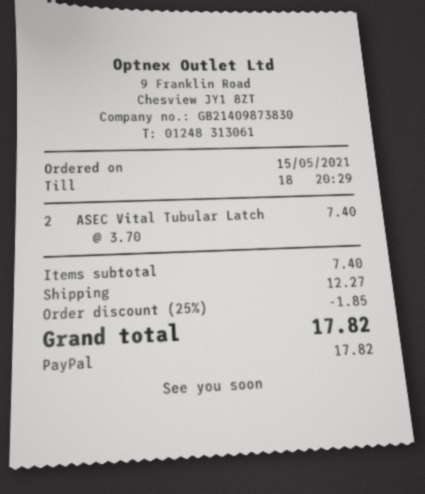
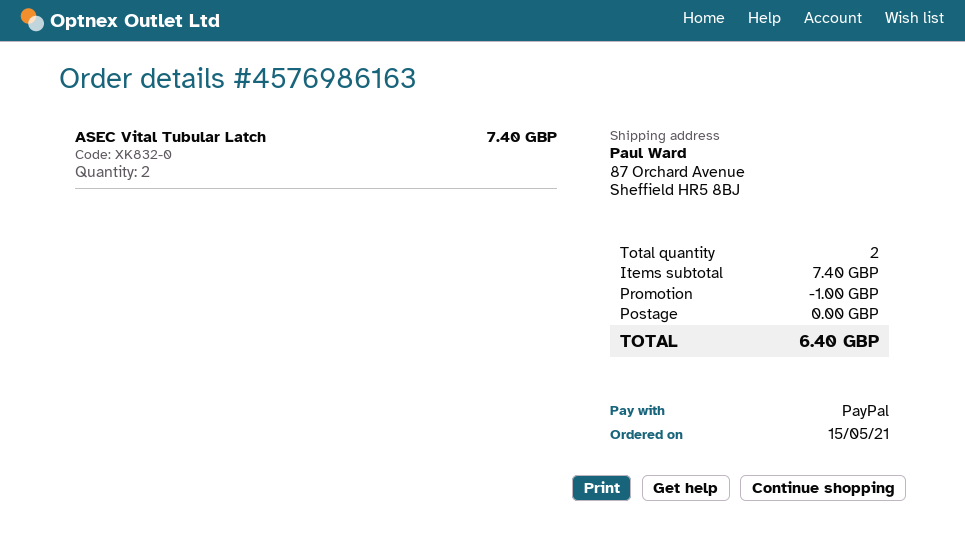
discount: 1.85 -> 1.00
shipping: 12.27 -> 0.00
total: 17.82 -> 6.40

